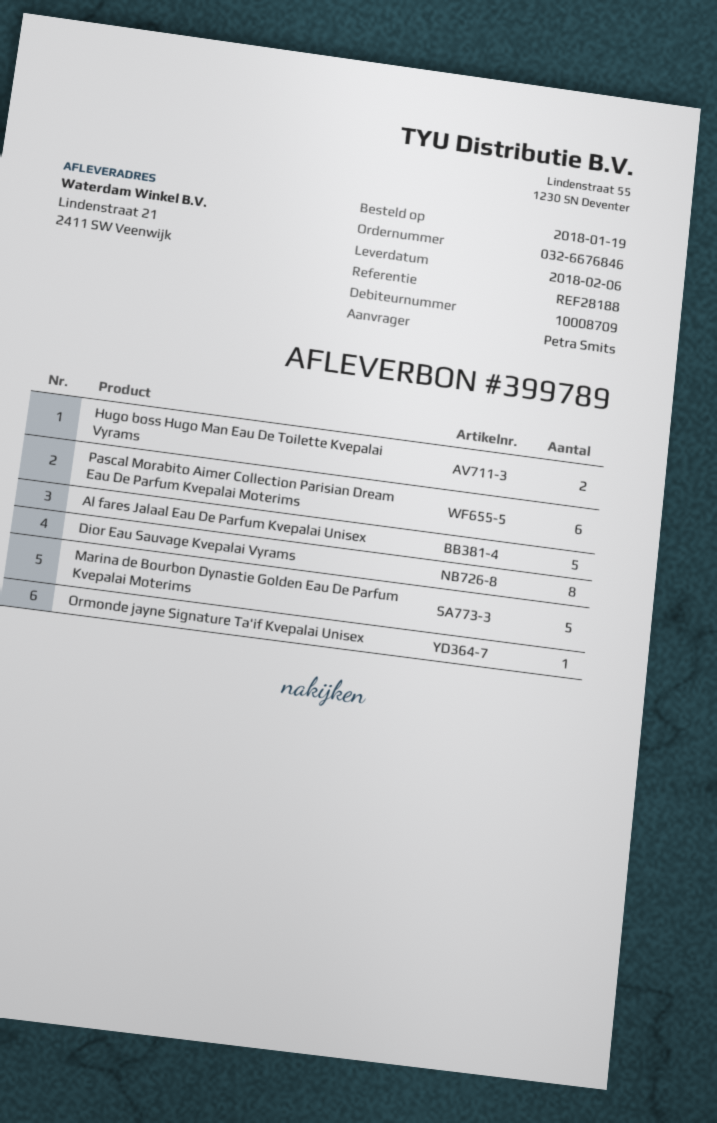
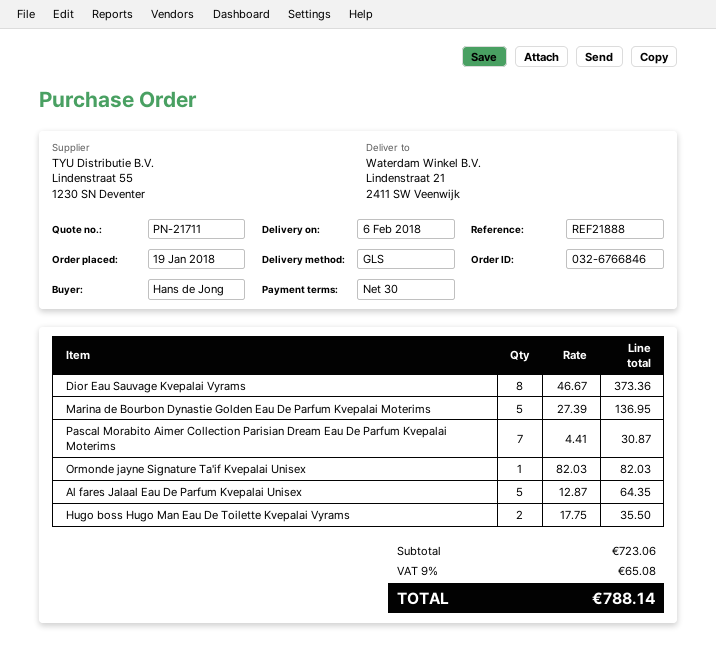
order number: 032-6676846 -> 032-6766846
reference: REF28188 -> REF21888
ordered by: Petra Smits -> Hans de Jong
Pascal Morabito Aimer Collection Parisian Dream Eau De Parfum Kvepalai Moterims: 6 -> 7

